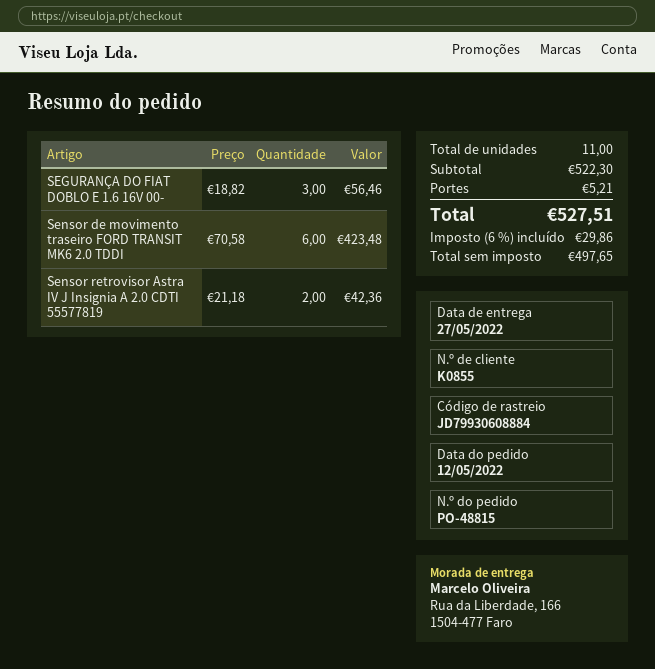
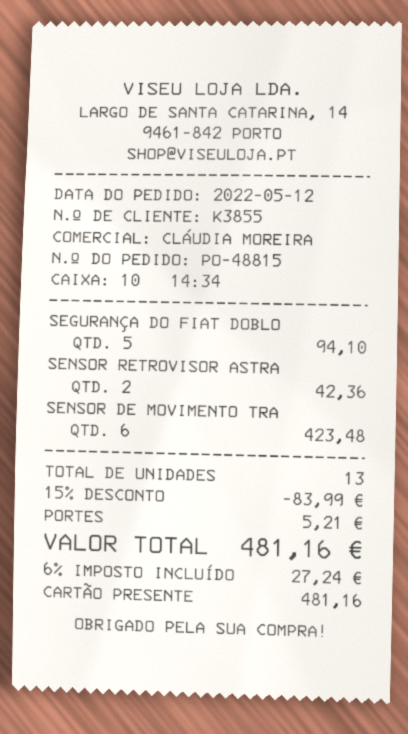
customer number: K0855 -> K3855
SEGURANÇA DO FIAT DOBLO E 1.6 16V 00-: 3 for 56.46 -> 5 for 94.10
total quantity: 11 -> 13
discount: none -> 15% = 83.99
tax: 6% = 29.86 -> 6% = 27.24
total: 527.51 -> 481.16

